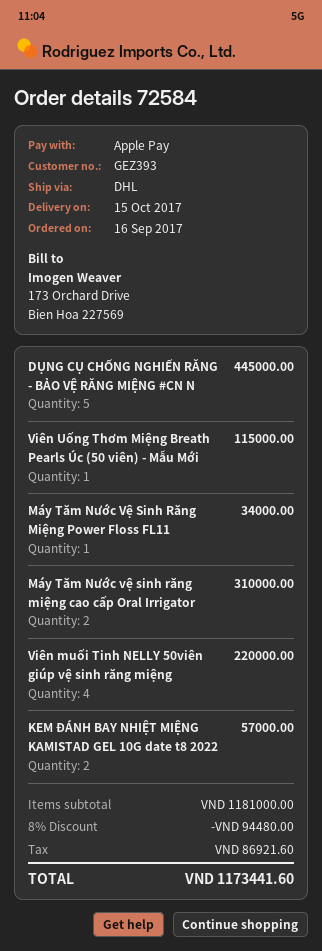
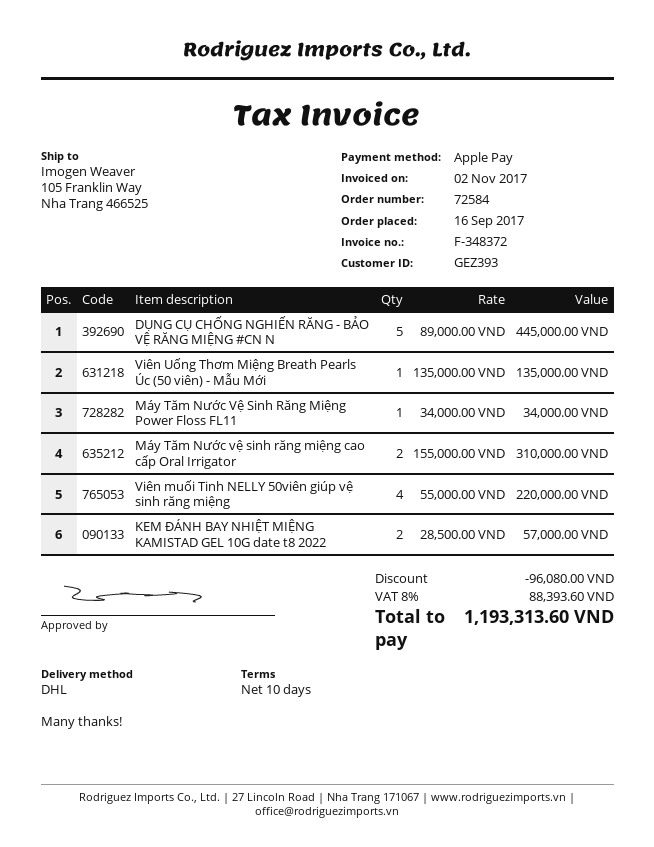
Viên Uống Thơm Miệng Breath Pearls Úc (50 viên) - Mẫu Mới: 1 for 115000.00 -> 1 for 135000.00
discount: 94480.00 -> 96080.00
tax: 86921.60 -> 88393.60
total: 1173441.60 -> 1193313.60

